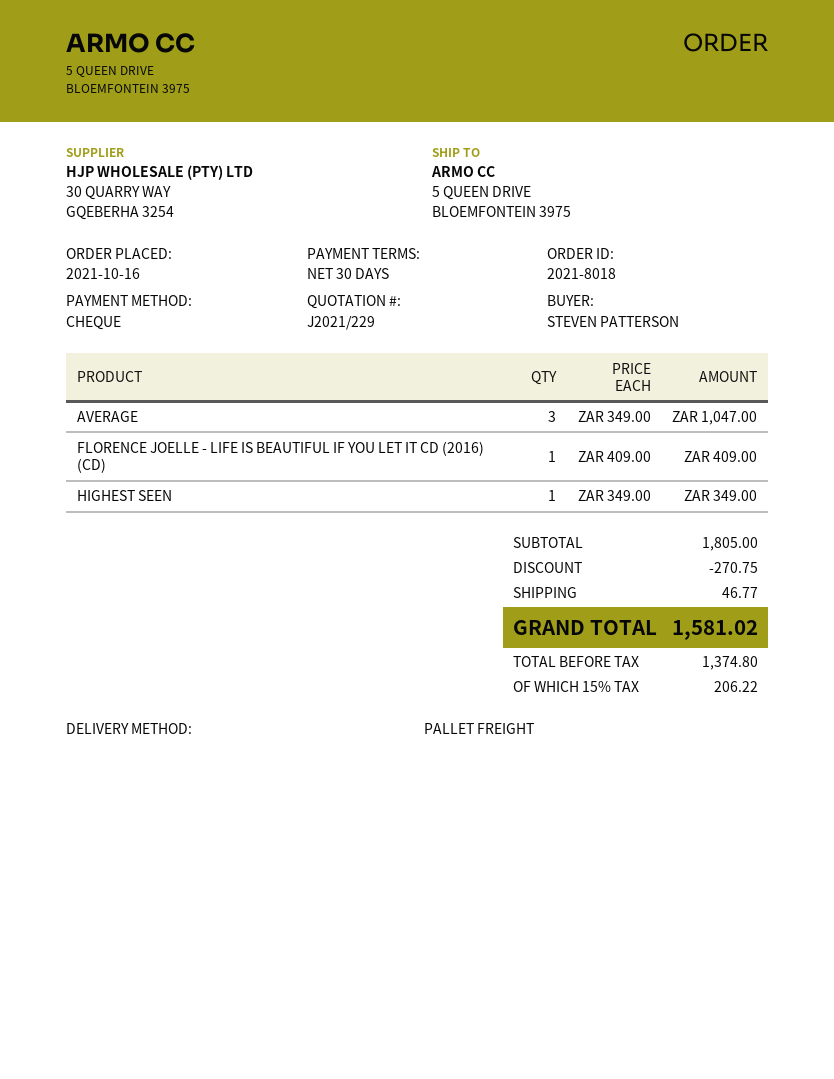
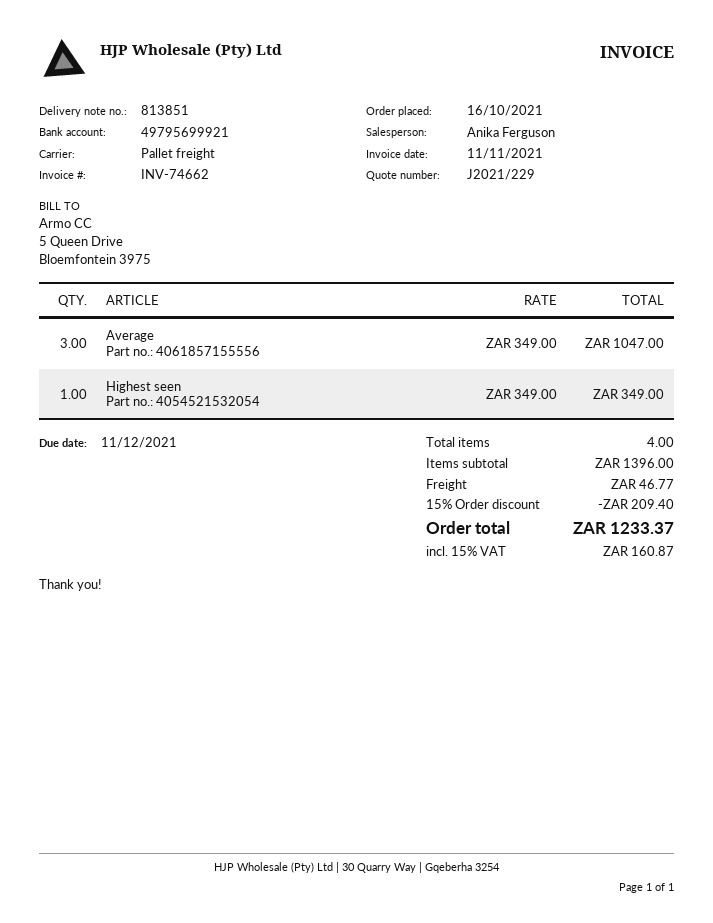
FLORENCE JOELLE - LIFE IS BEAUTIFUL IF YOU LET IT CD (2016) (CD): 1 x 409.00 = 409.00 -> none
subtotal: 1805.00 -> 1396.00
discount: 270.75 -> 209.40
tax: 15% = 206.22 -> 15% = 160.87
total: 1581.02 -> 1233.37

